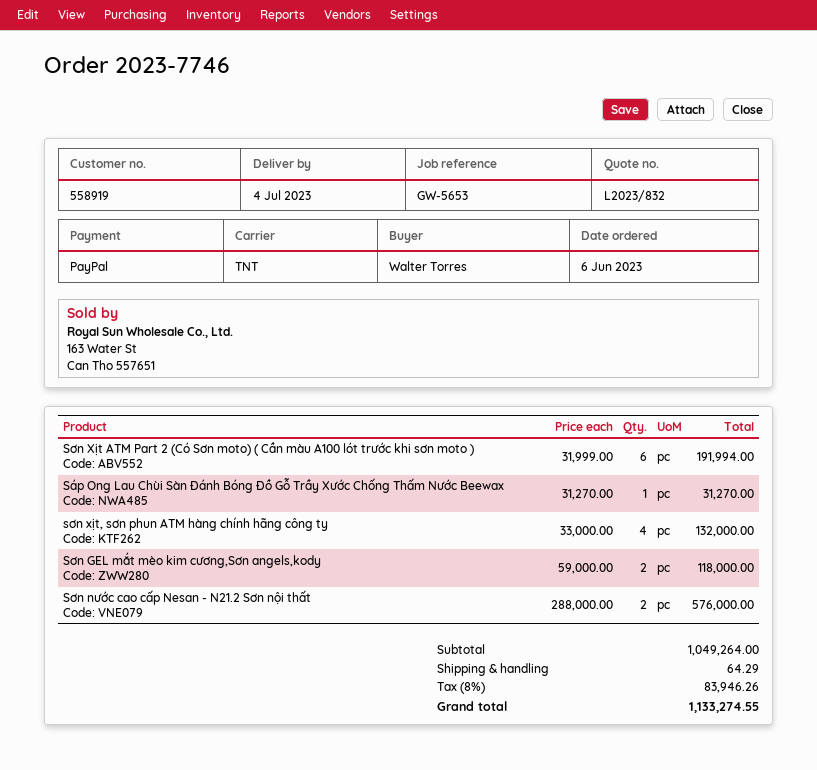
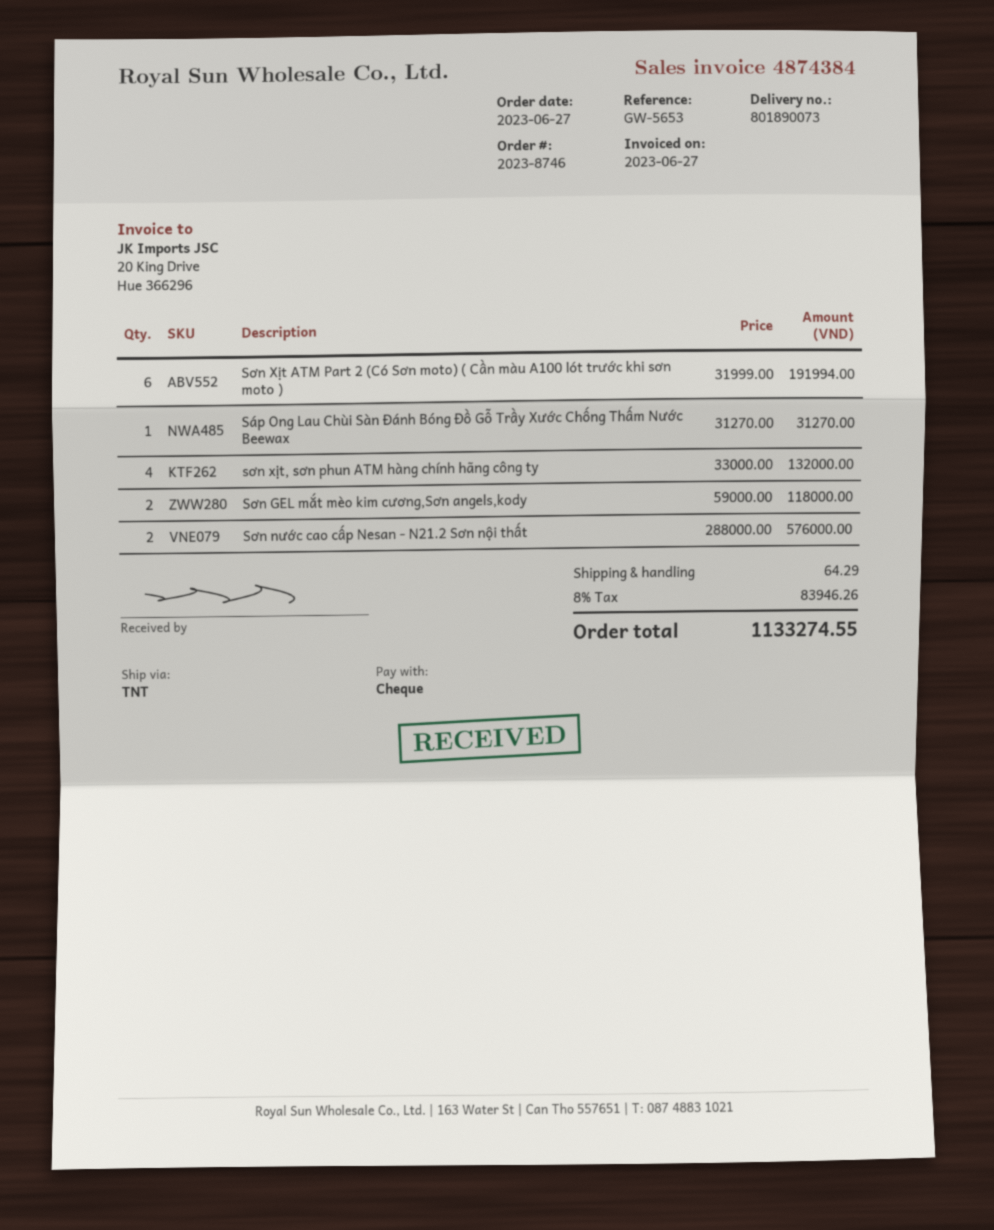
order number: 2023-7746 -> 2023-8746
order date: 2023-06-06 -> 2023-06-27
payment method: PayPal -> cheque

